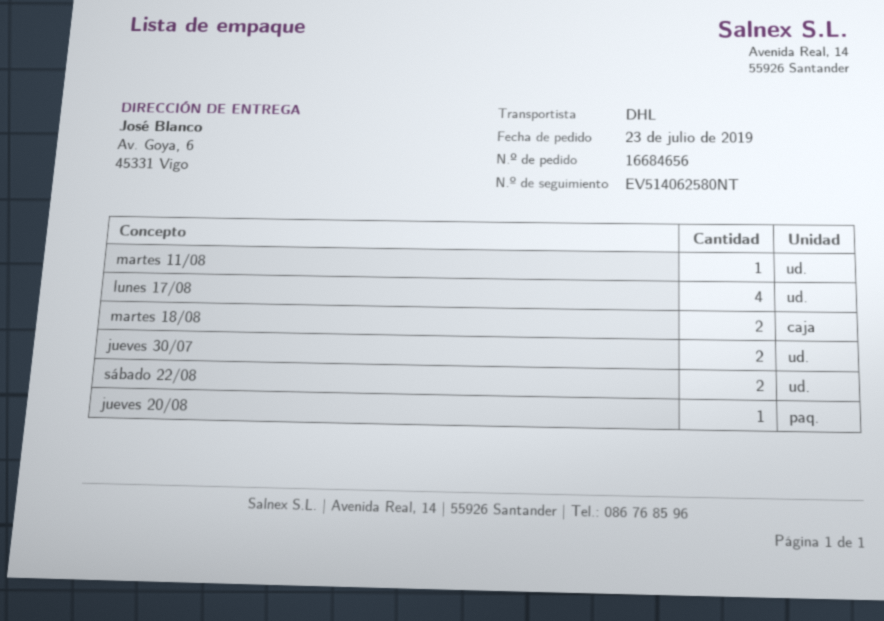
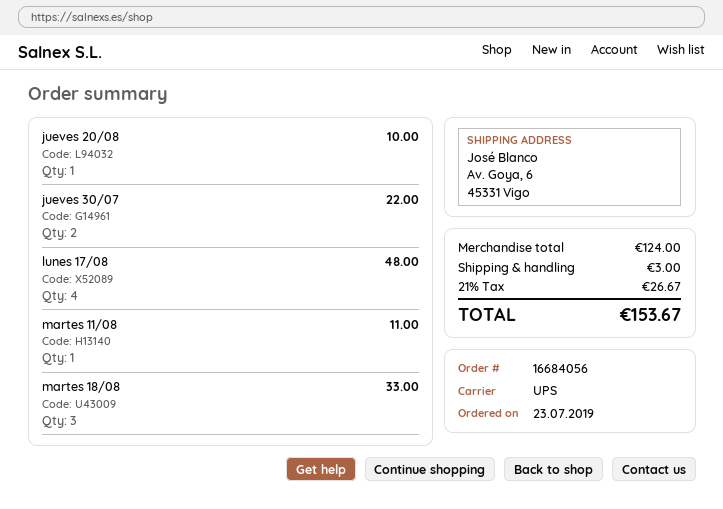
order number: 16684656 -> 16684056
shipping method: DHL -> UPS
martes 18/08: 2 -> 3
sábado 22/08: 2 -> none

